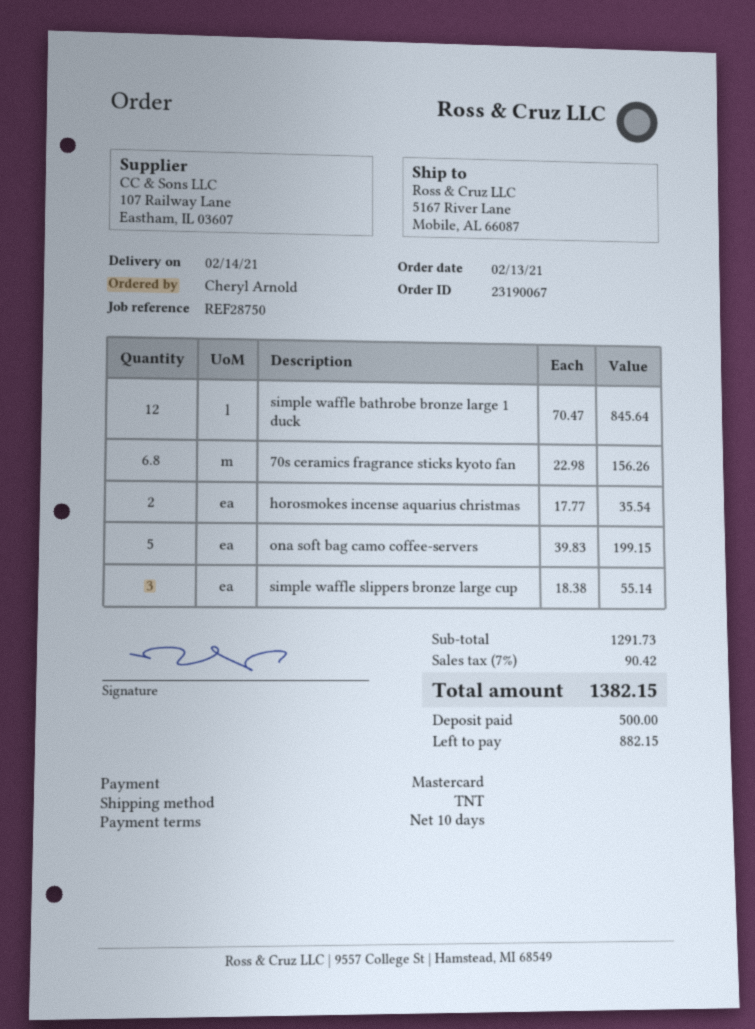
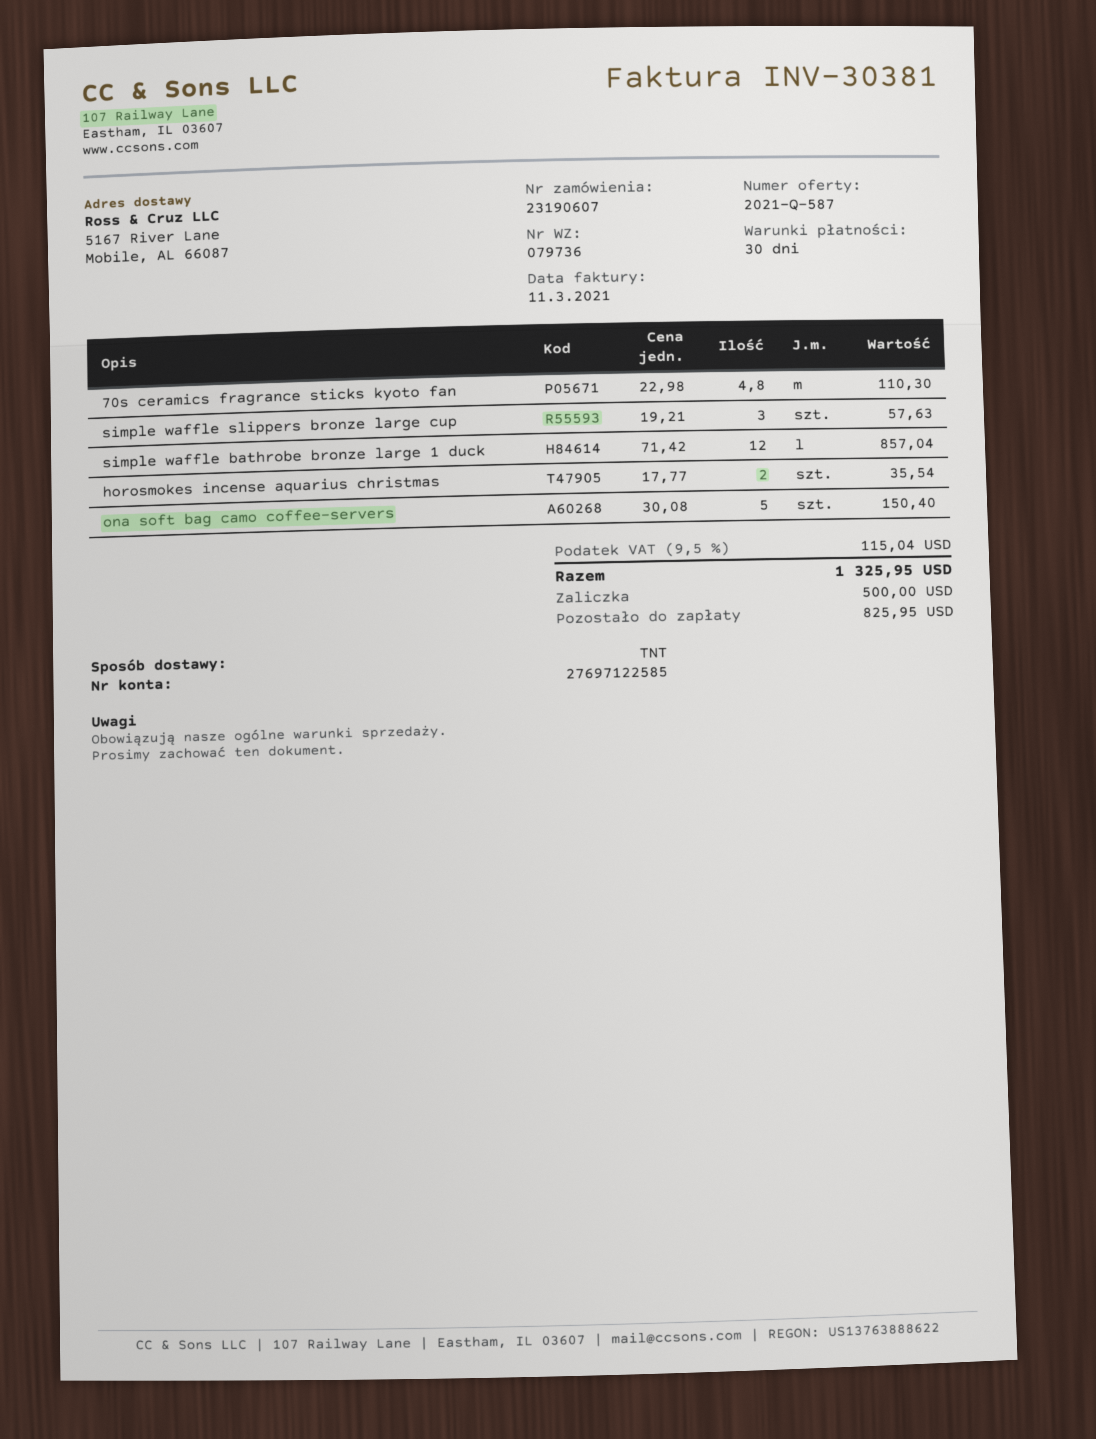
order number: 23190067 -> 23190607
payment terms: 10 days -> 30 days
simple waffle bathrobe bronze large 1 duck: 12 x 70.47 = 845.64 -> 12 x 71.42 = 857.04
70s ceramics fragrance sticks kyoto fan: 6.8 x 22.98 = 156.26 -> 4.8 x 22.98 = 110.30
ona soft bag camo coffee-servers: 5 x 39.83 = 199.15 -> 5 x 30.08 = 150.40
simple waffle slippers bronze large cup: 3 x 18.38 = 55.14 -> 3 x 19.21 = 57.63
tax: 7% = 90.42 -> 9.5% = 115.04
total: 1382.15 -> 1325.95
balance: 882.15 -> 825.95

